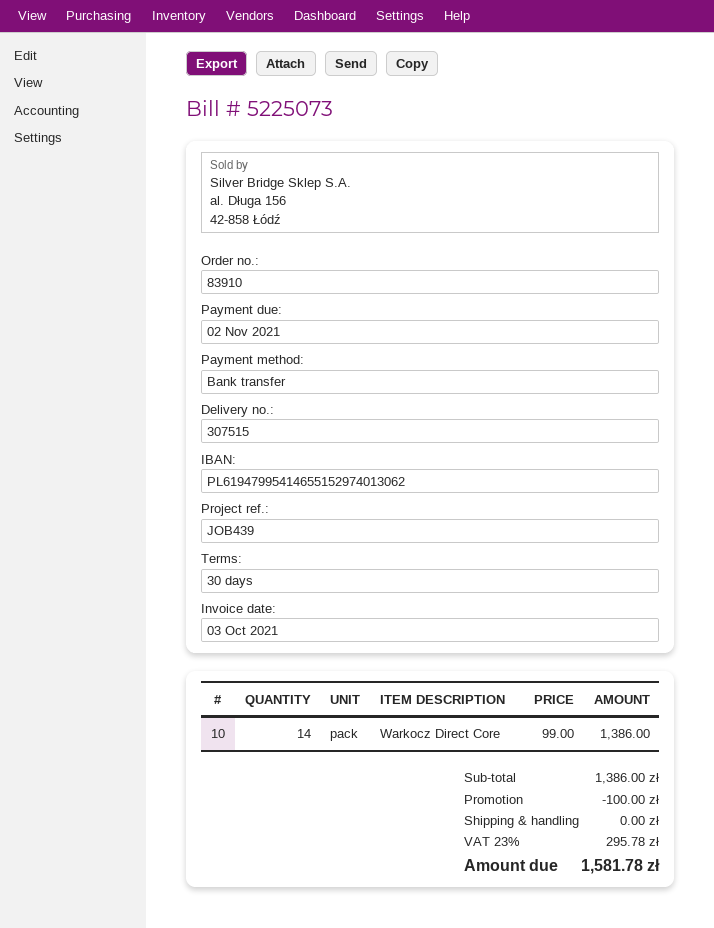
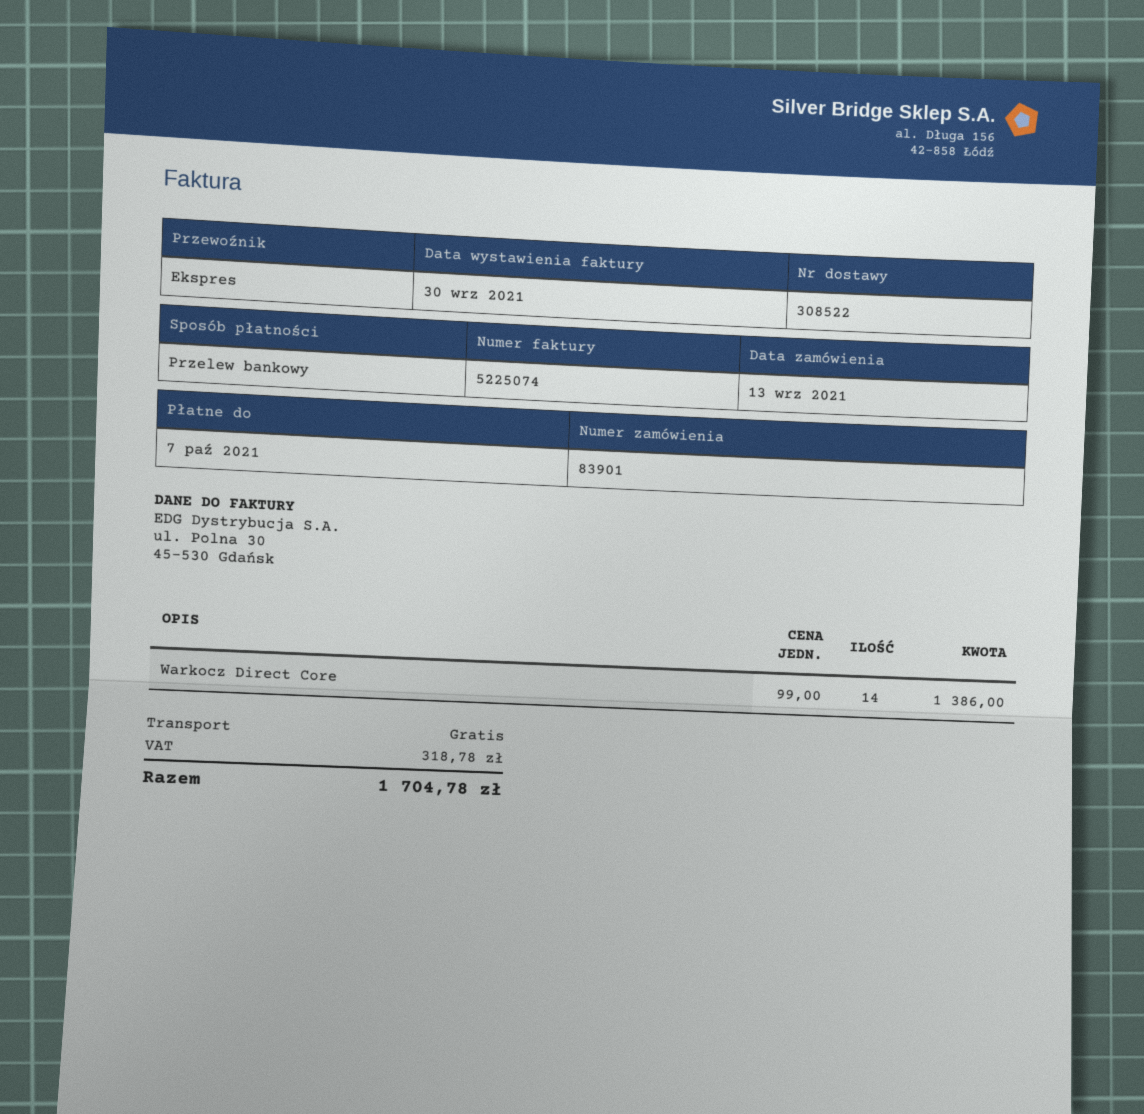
order number: 83910 -> 83901
delivery note number: 307515 -> 308522
invoice number: 5225073 -> 5225074
invoice date: 2021-10-03 -> 2021-09-30
due date: 2021-11-02 -> 2021-10-07
discount: 100.00 -> none
tax: 295.78 -> 318.78
total: 1581.78 -> 1704.78

